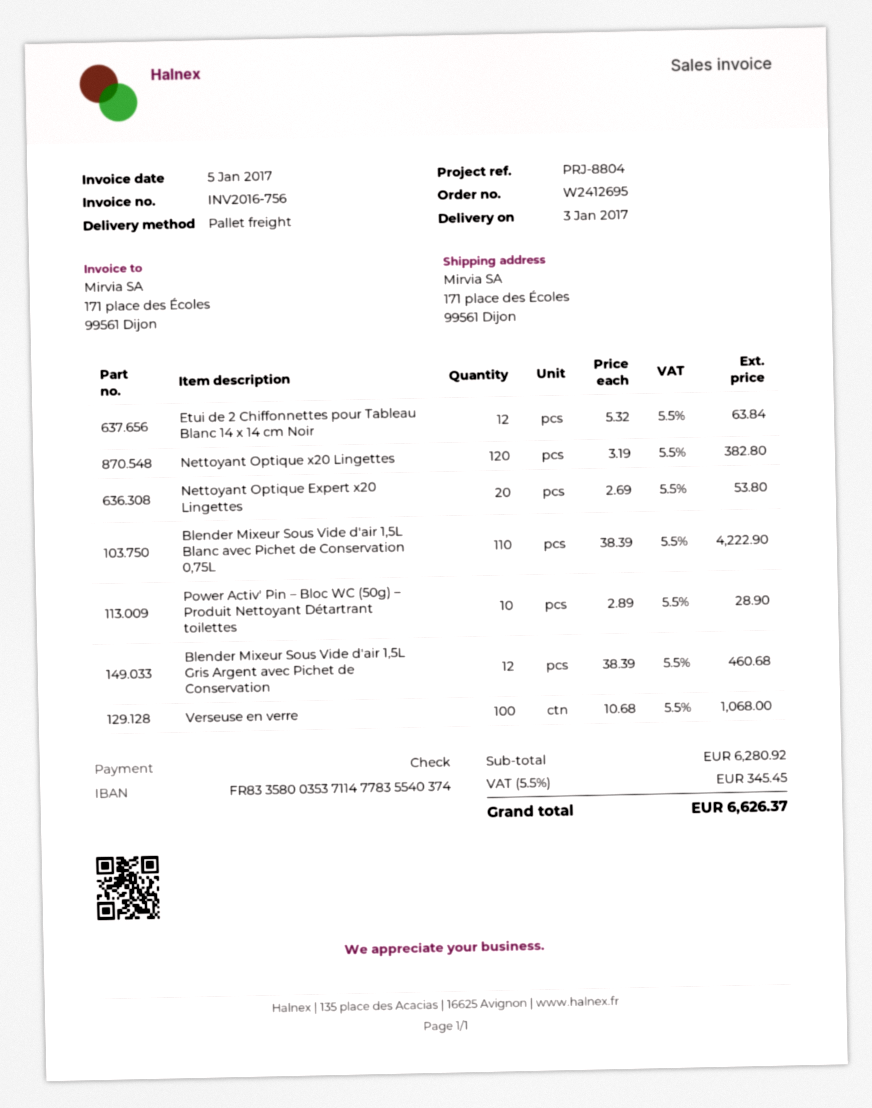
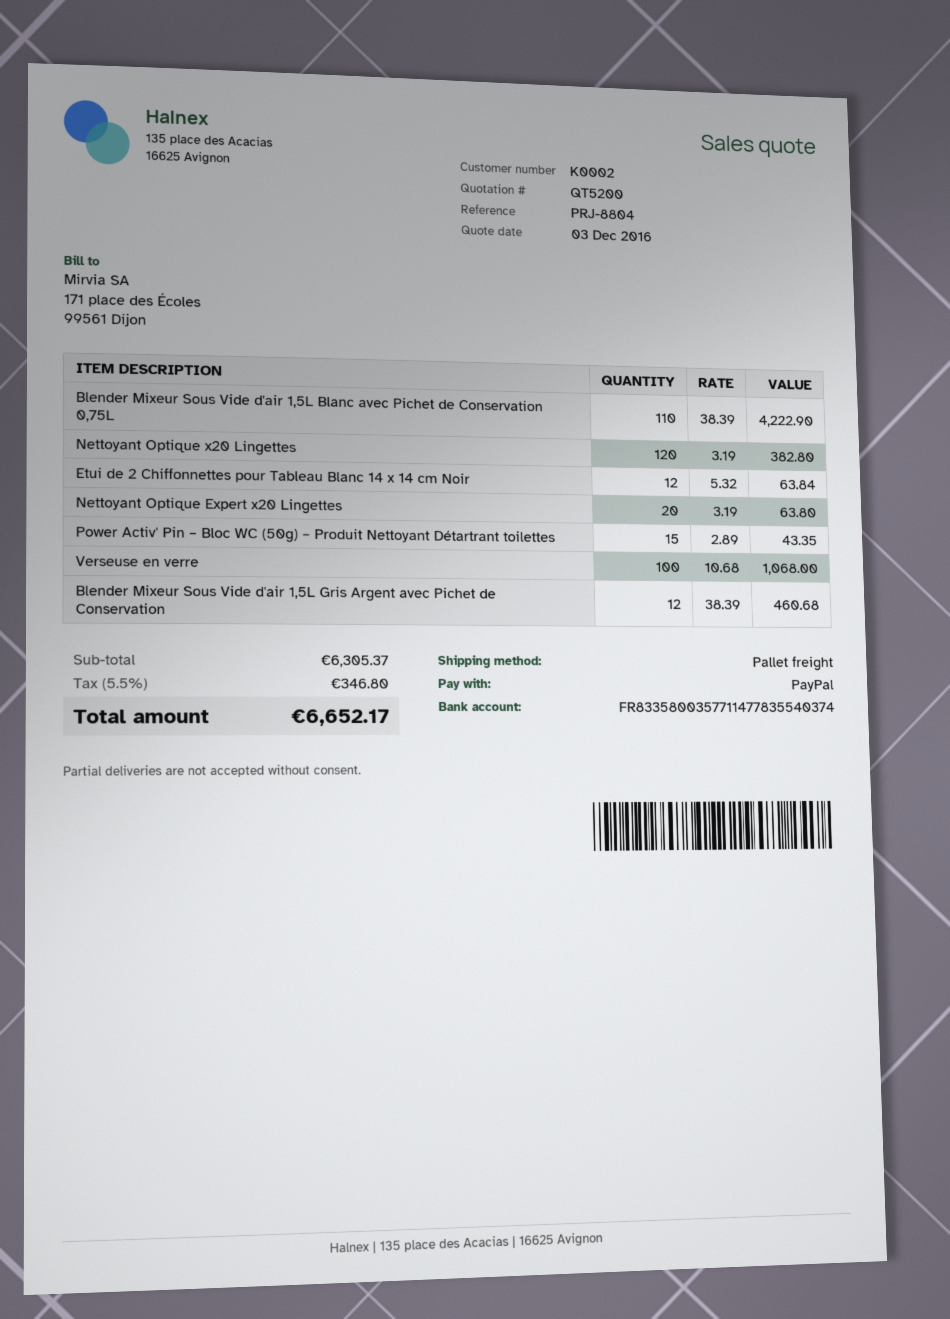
payment method: cheque -> PayPal
bank account: FR8335800353711477835540374 -> FR8335800357711477835540374
Nettoyant Optique Expert x20 Lingettes: 20 x 2.69 = 53.80 -> 20 x 3.19 = 63.80
Power Activ' Pin – Bloc WC (50g) – Produit Nettoyant Détartrant toilettes: 10 x 2.89 = 28.90 -> 15 x 2.89 = 43.35
subtotal: 6280.92 -> 6305.37
tax: 5.5% = 345.45 -> 5.5% = 346.80
total: 6626.37 -> 6652.17

